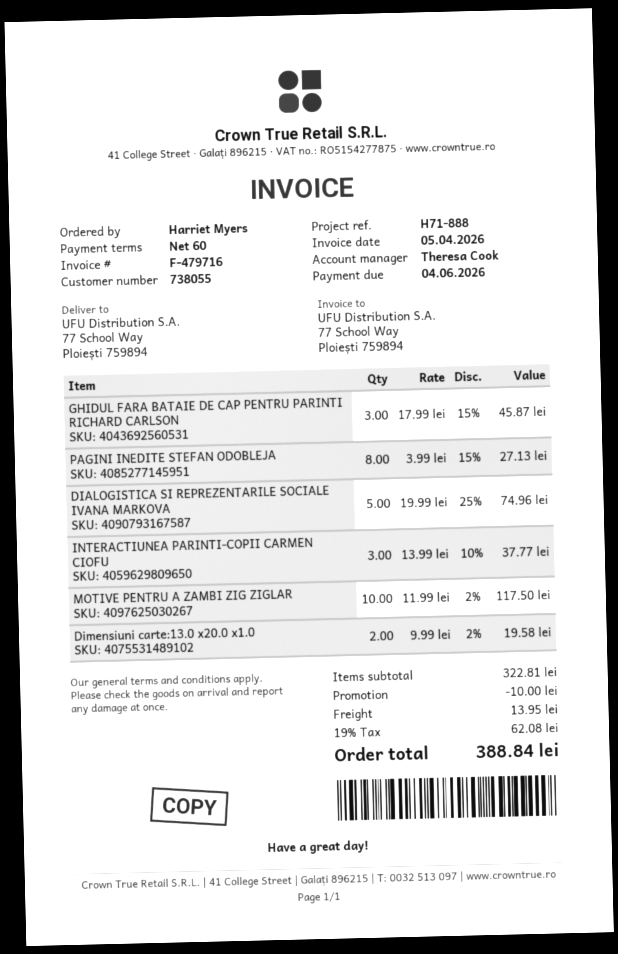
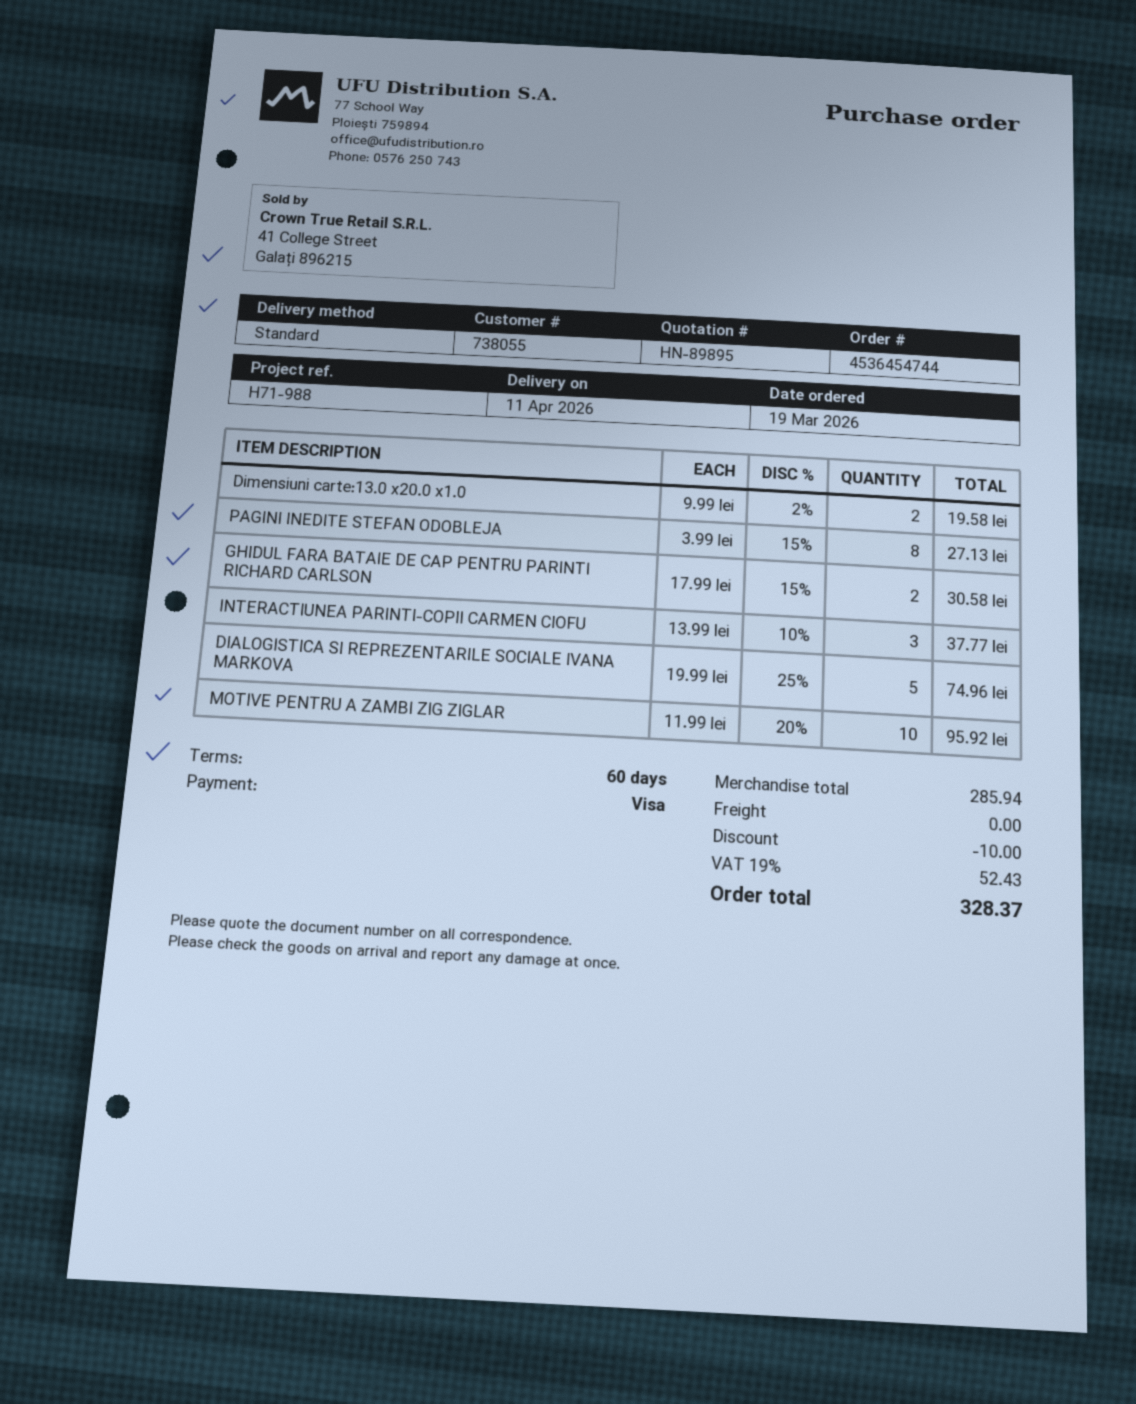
reference: H71-888 -> H71-988
GHIDUL FARA BATAIE DE CAP PENTRU PARINTI RICHARD CARLSON: 3 x 17.99 - 15% = 45.87 -> 2 x 17.99 - 15% = 30.58
MOTIVE PENTRU A ZAMBI ZIG ZIGLAR: 10 x 11.99 - 2% = 117.50 -> 10 x 11.99 - 20% = 95.92
subtotal: 322.81 -> 285.94
shipping: 13.95 -> 0.00
tax: 19% = 62.08 -> 19% = 52.43
total: 388.84 -> 328.37

